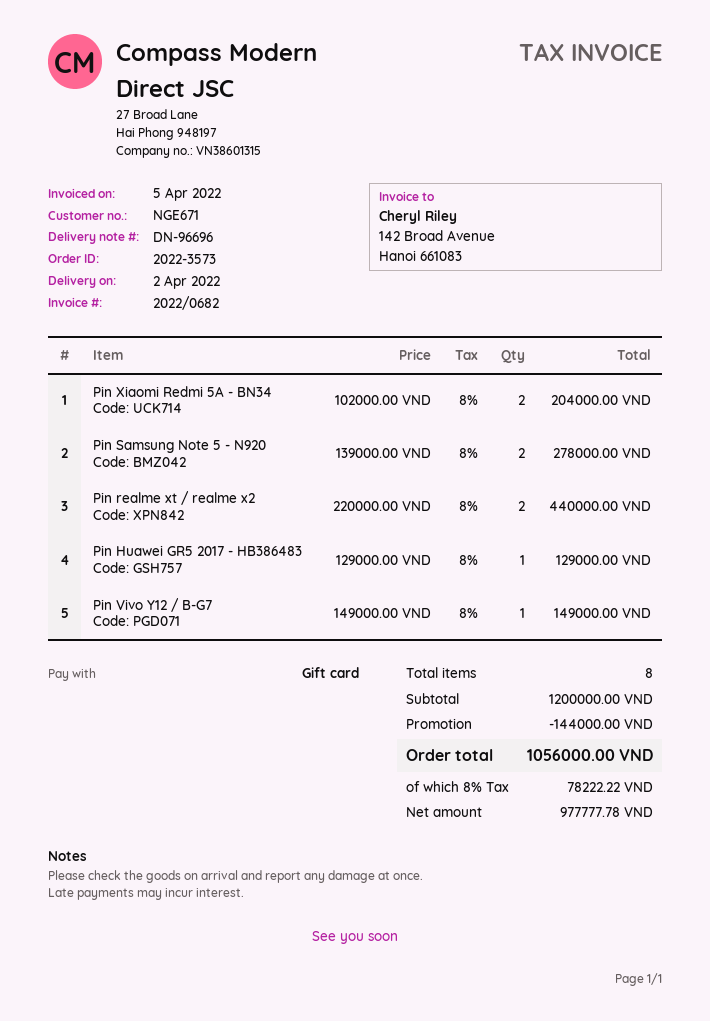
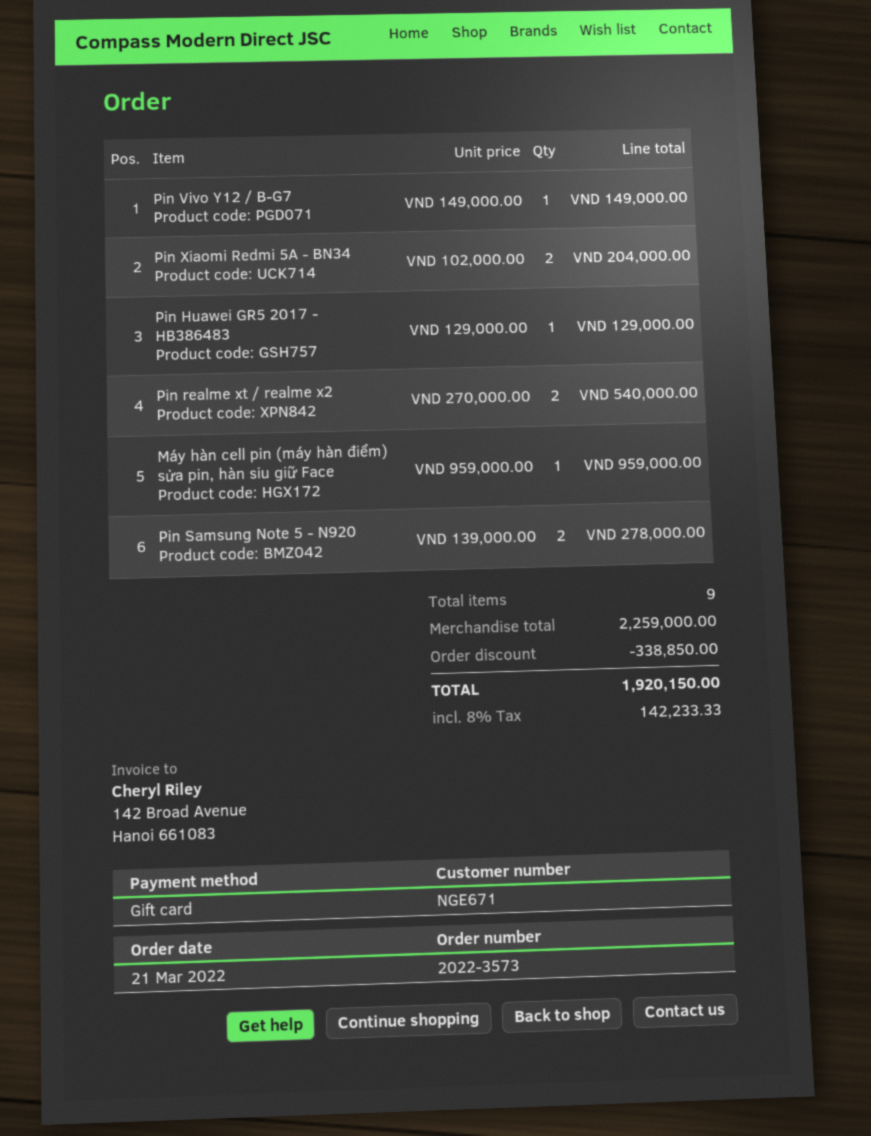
Pin realme xt / realme x2: 2 x 220000.00 = 440000.00 -> 2 x 270000.00 = 540000.00
Máy hàn cell pin (máy hàn điểm) sửa pin, hàn siu giữ Face: none -> 1 x 959000.00 = 959000.00
total quantity: 8 -> 9
subtotal: 1200000.00 -> 2259000.00
discount: 144000.00 -> 338850.00
tax: 8% = 78222.22 -> 8% = 142233.33
total: 1056000.00 -> 1920150.00

